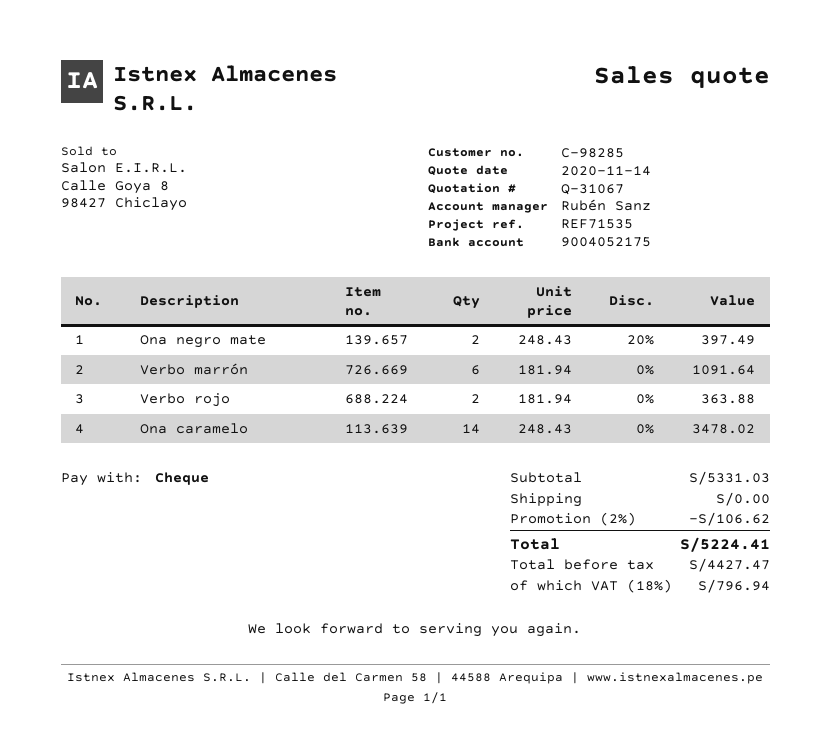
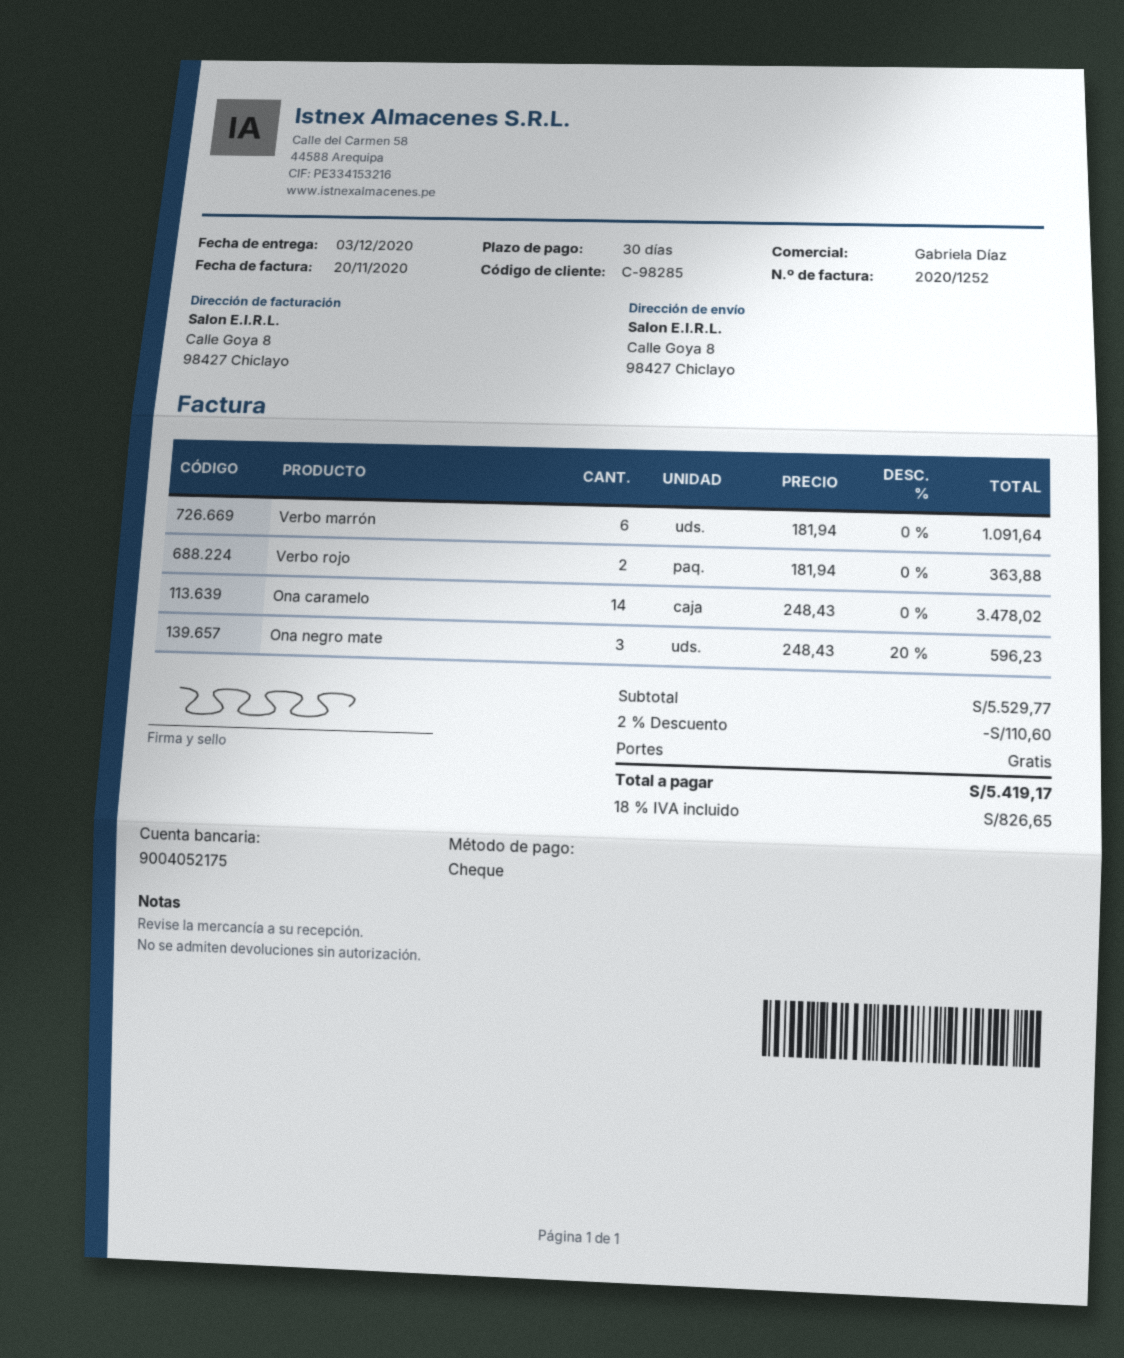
sales rep: Rubén Sanz -> Gabriela Díaz
Ona negro mate: 2 x 248.43 - 20% = 397.49 -> 3 x 248.43 - 20% = 596.23
subtotal: 5331.03 -> 5529.77
discount: 2% = 106.62 -> 2% = 110.60
tax: 18% = 796.94 -> 18% = 826.65
total: 5224.41 -> 5419.17

